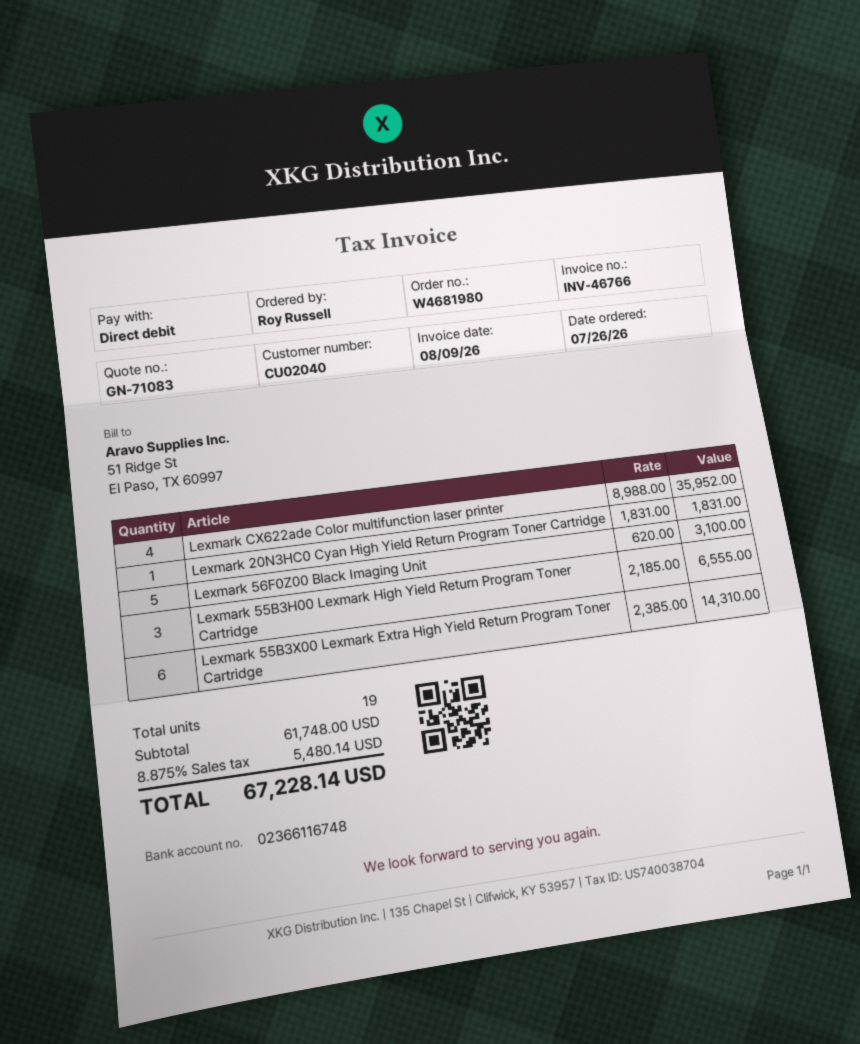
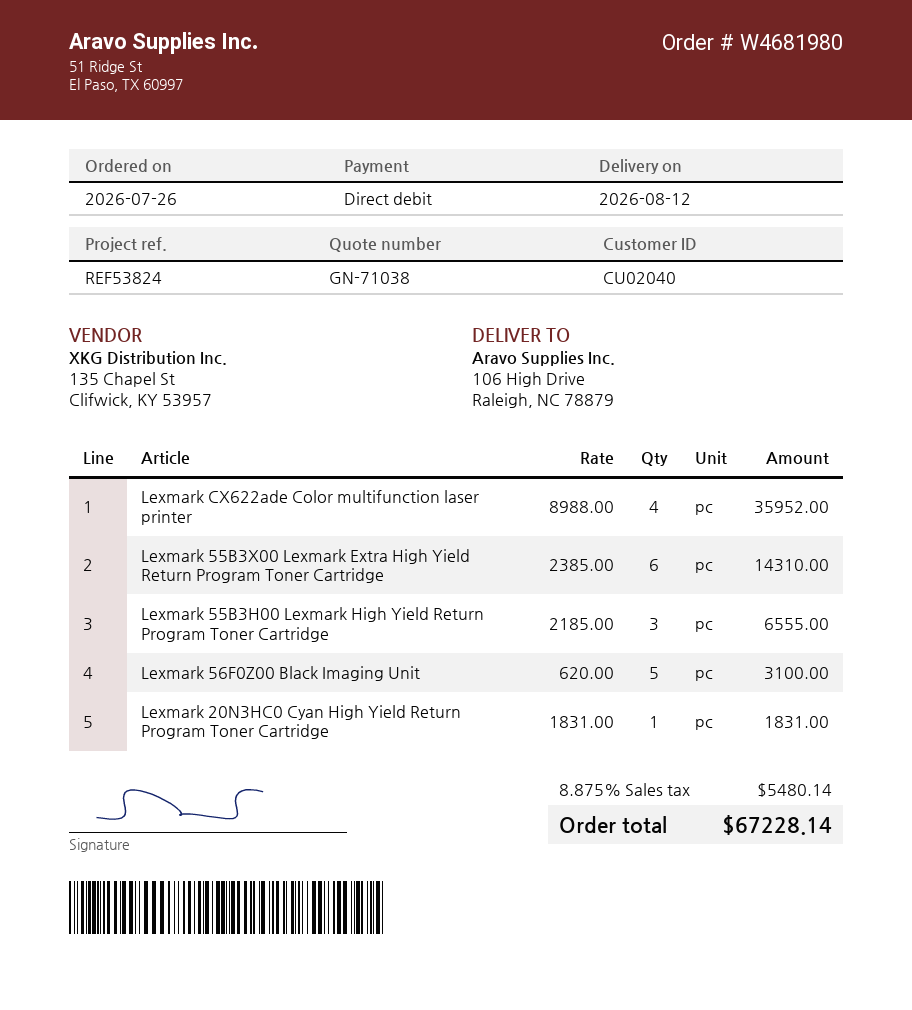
quote number: GN-71083 -> GN-71038

